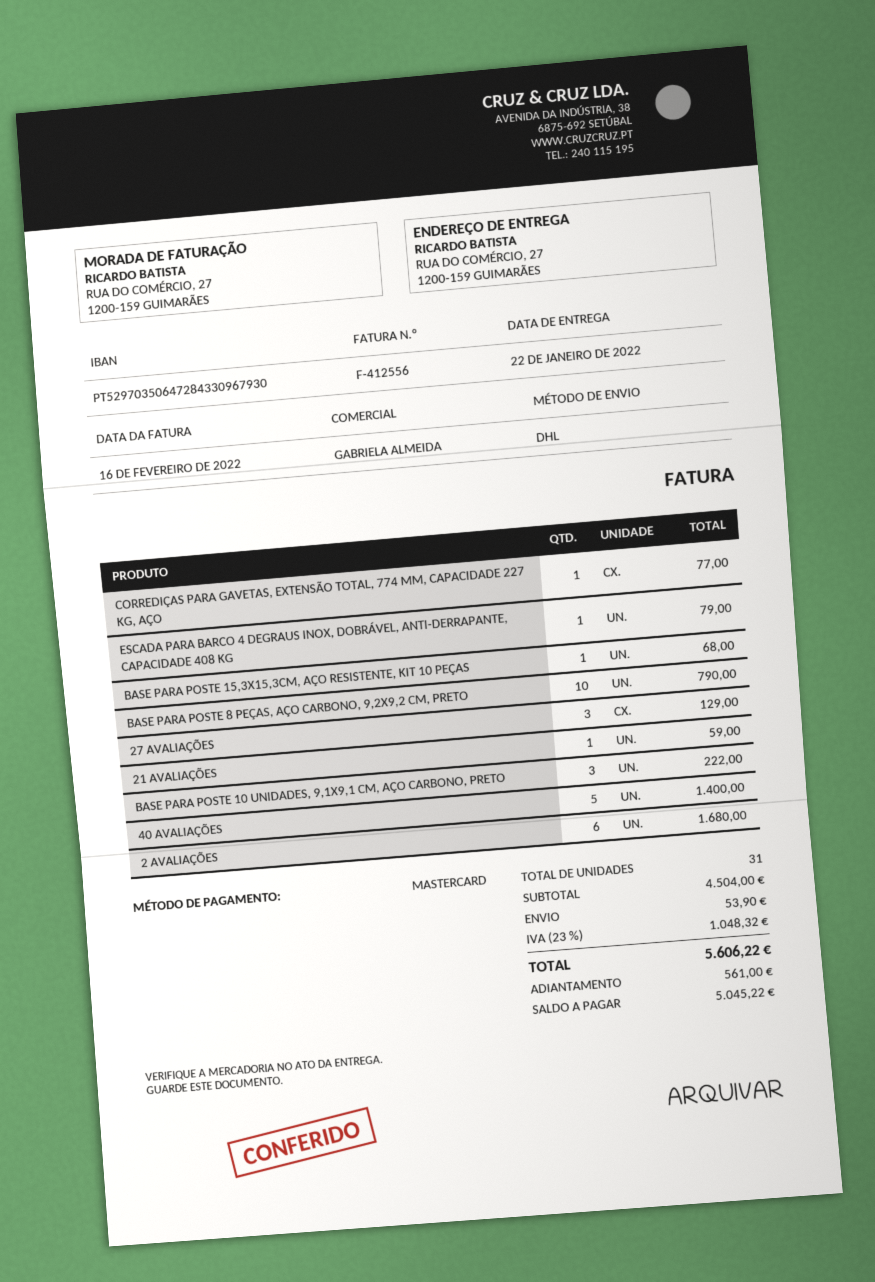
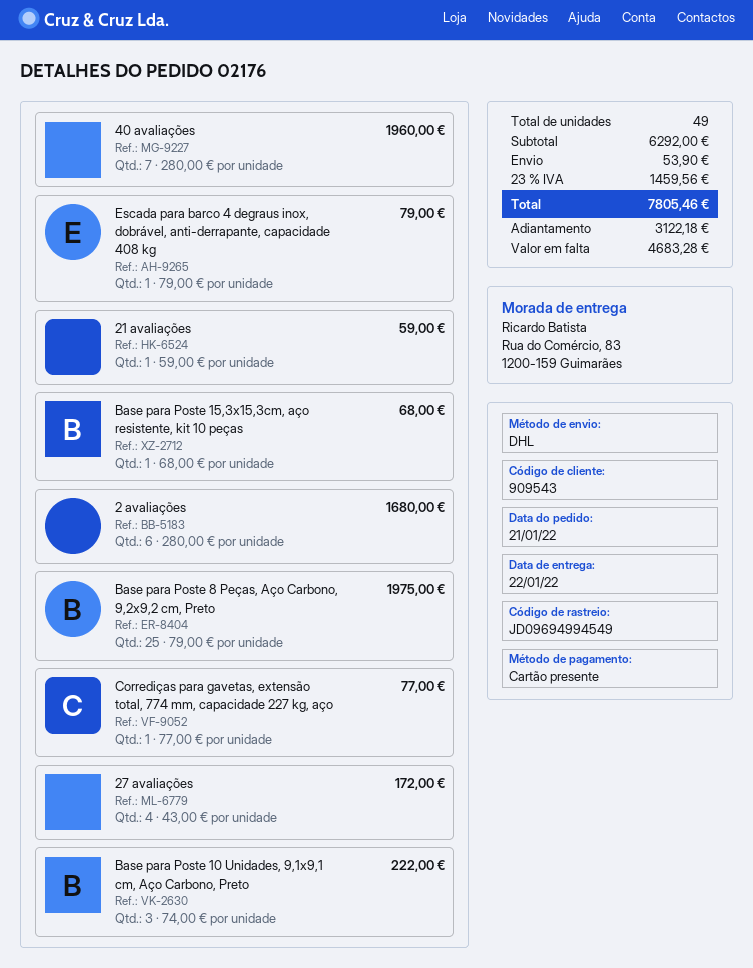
payment method: Mastercard -> gift card
ship to: RUA DO COMÉRCIO, 27, 1200-159 GUIMARÃES -> Rua do Comércio, 83, 1200-159 Guimarães
BASE PARA POSTE 8 PEÇAS, AÇO CARBONO, 9,2X9,2 CM, PRETO: 10 for 790.00 -> 25 for 1975.00
27 AVALIAÇÕES: 3 for 129.00 -> 4 for 172.00
40 AVALIAÇÕES: 5 for 1400.00 -> 7 for 1960.00
total quantity: 31 -> 49
subtotal: 4504.00 -> 6292.00
tax: 23% = 1048.32 -> 23% = 1459.56
total: 5606.22 -> 7805.46
deposit: 561.00 -> 3122.18
balance: 5045.22 -> 4683.28

